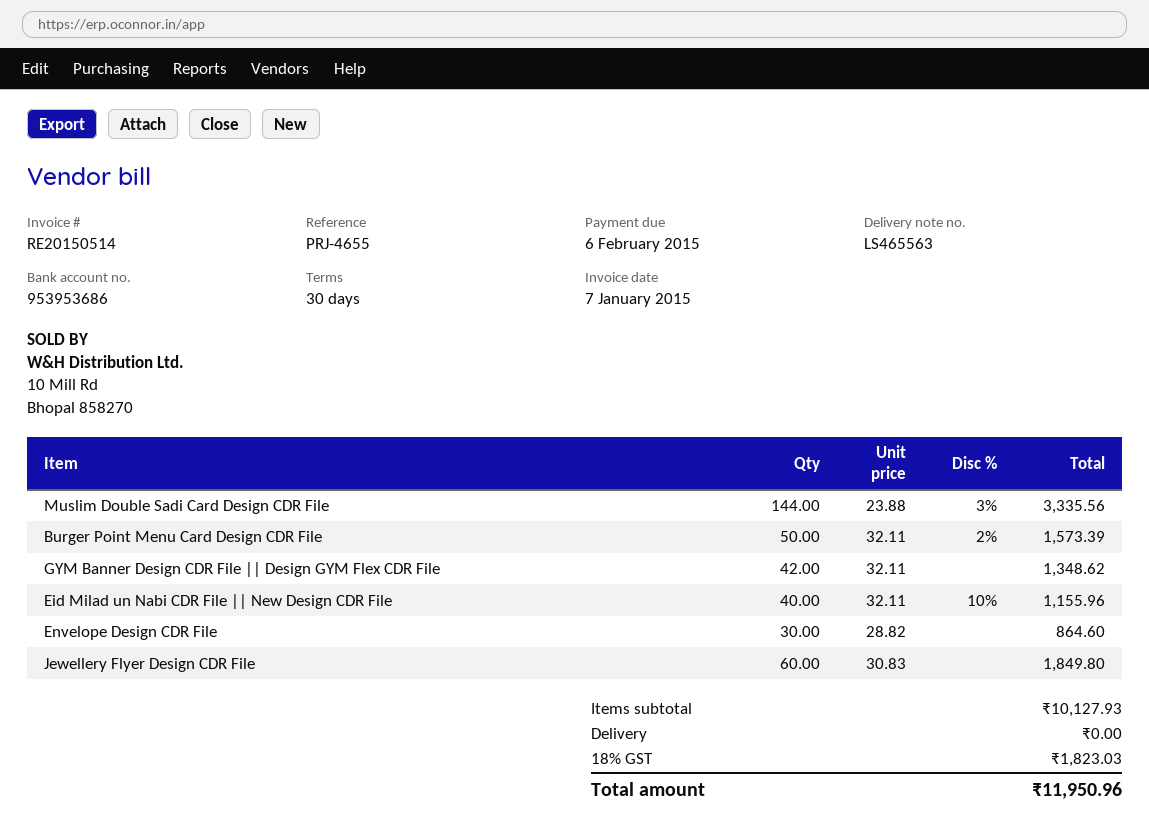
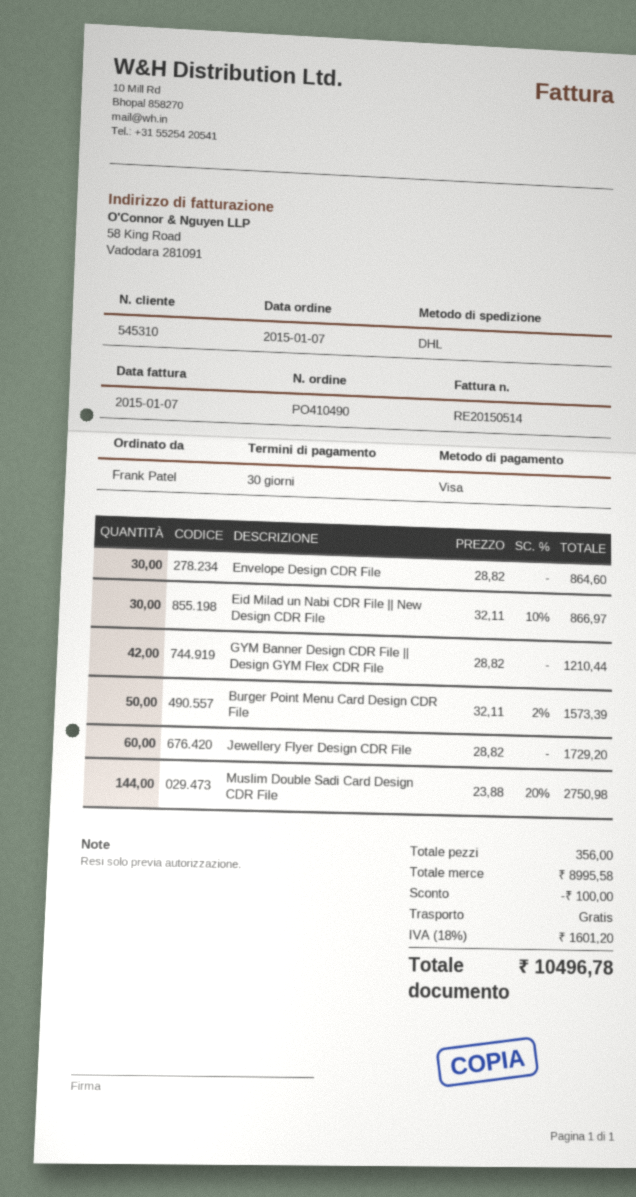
Muslim Double Sadi Card Design CDR File: 144 x 23.88 - 3% = 3335.56 -> 144 x 23.88 - 20% = 2750.98
GYM Banner Design CDR File || Design GYM Flex CDR File: 42 x 32.11 = 1348.62 -> 42 x 28.82 = 1210.44
Eid Milad un Nabi CDR File || New Design CDR File: 40 x 32.11 - 10% = 1155.96 -> 30 x 32.11 - 10% = 866.97
Jewellery Flyer Design CDR File: 60 x 30.83 = 1849.80 -> 60 x 28.82 = 1729.20
subtotal: 10127.93 -> 8995.58
discount: none -> 100.00
tax: 18% = 1823.03 -> 18% = 1601.20
total: 11950.96 -> 10496.78

